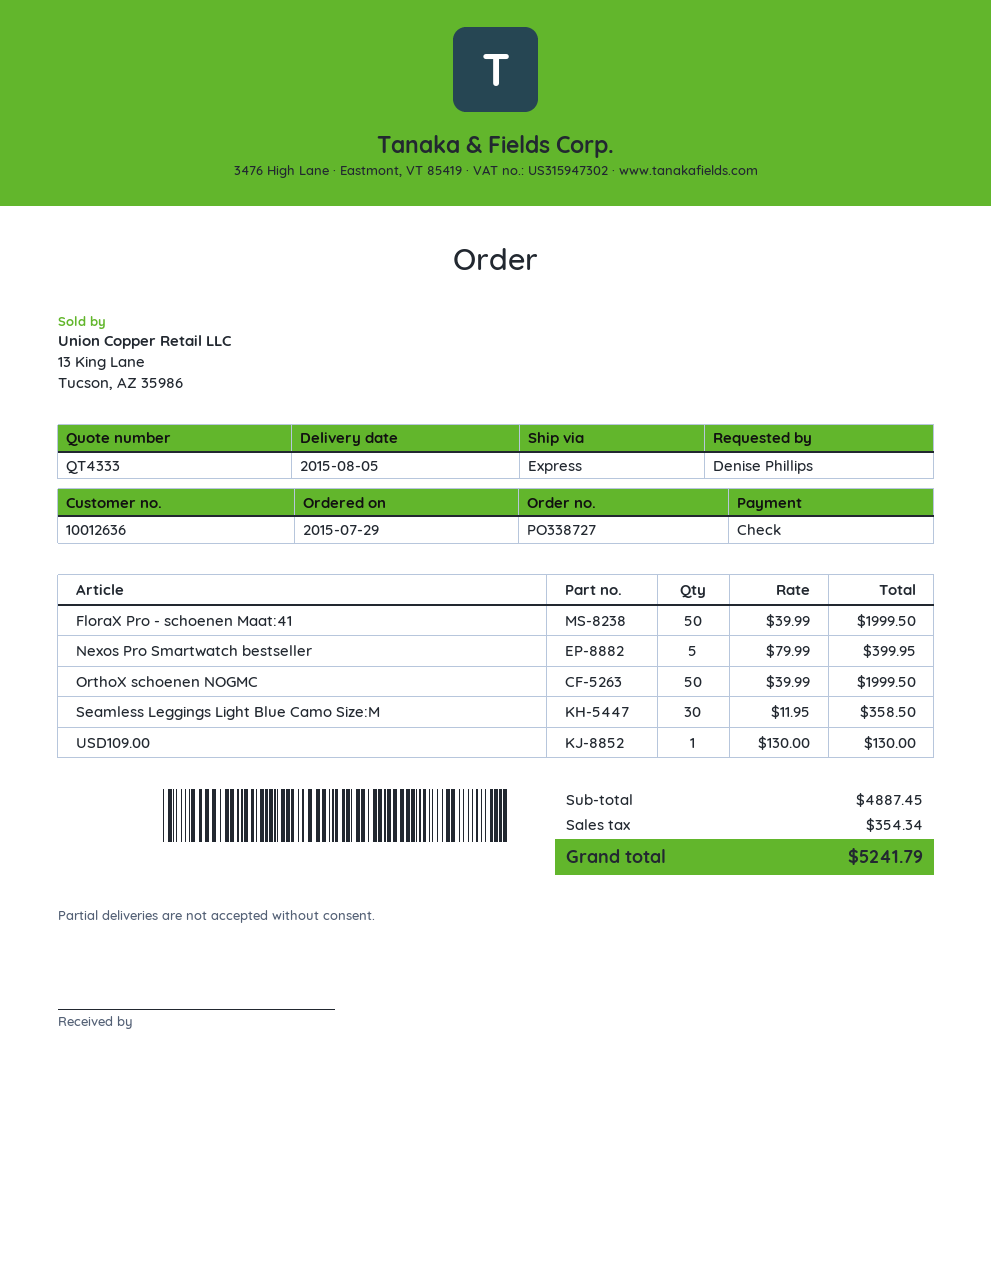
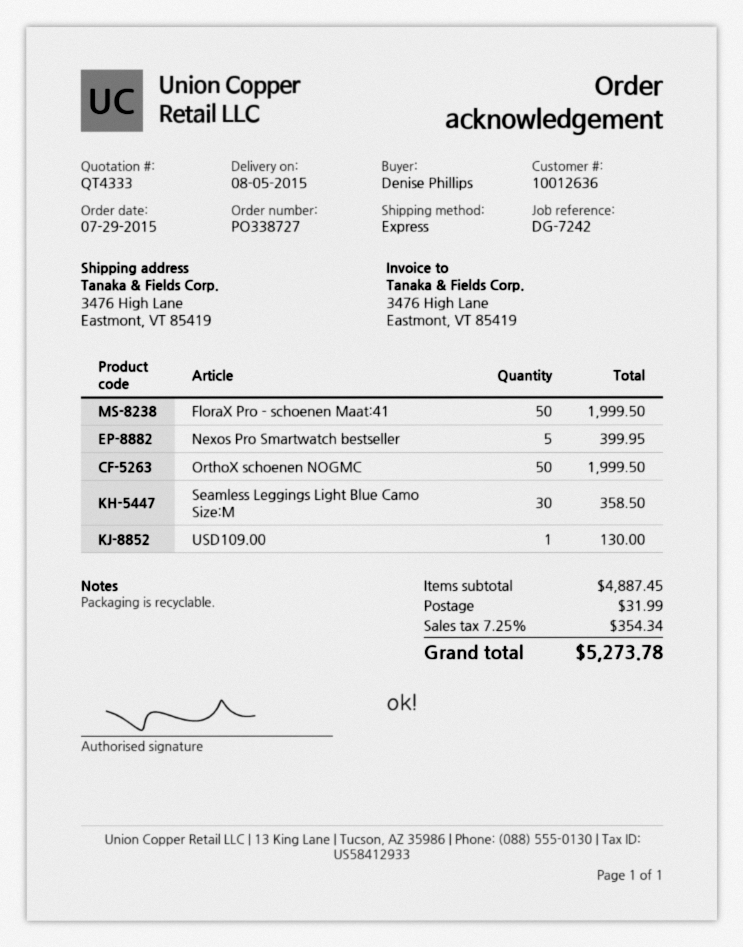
shipping: none -> 31.99
total: 5241.79 -> 5273.78

